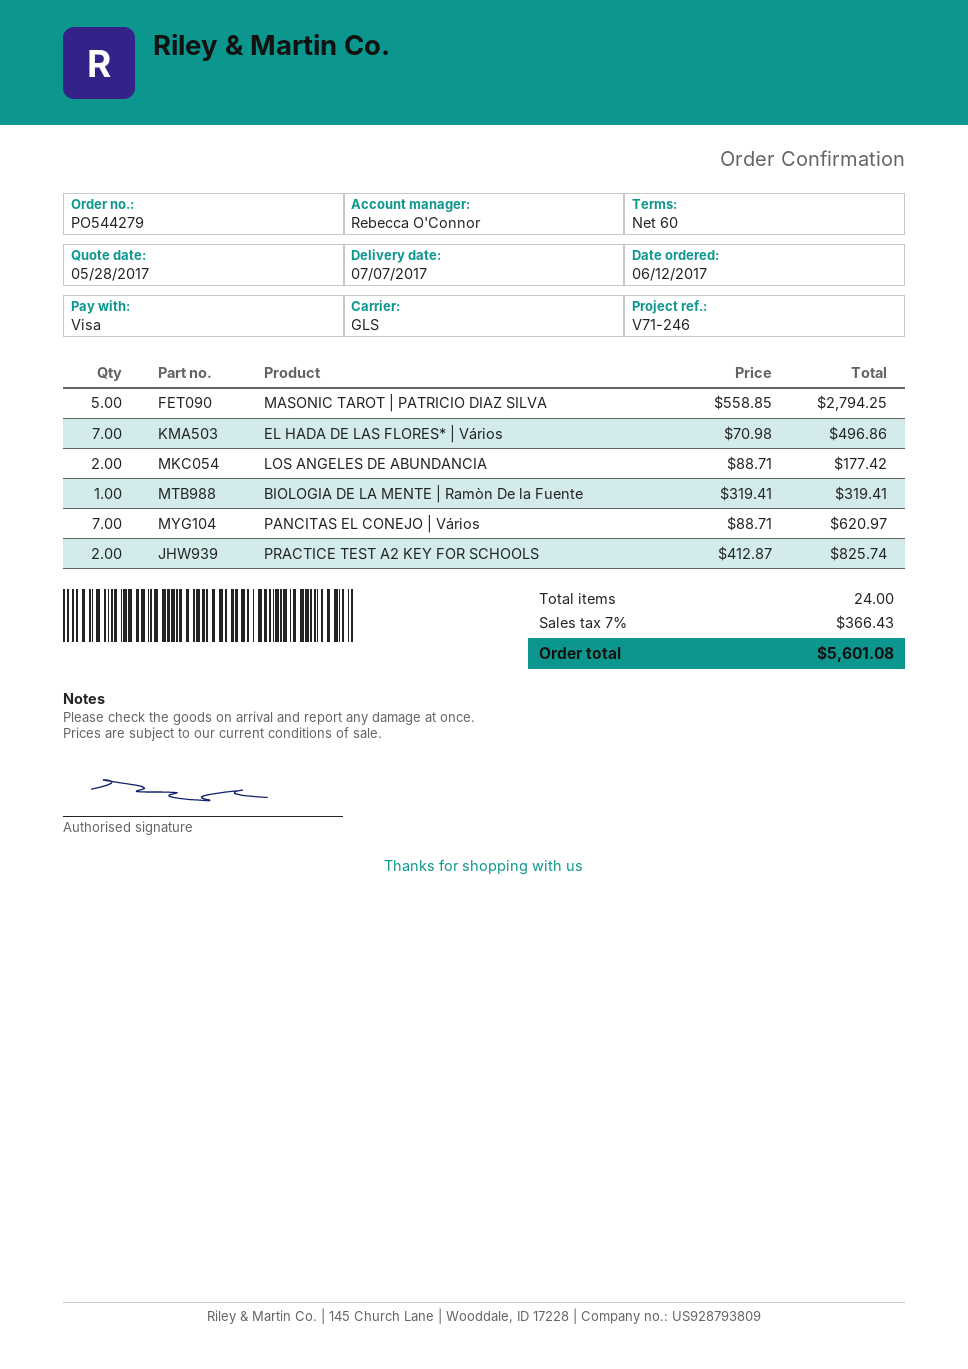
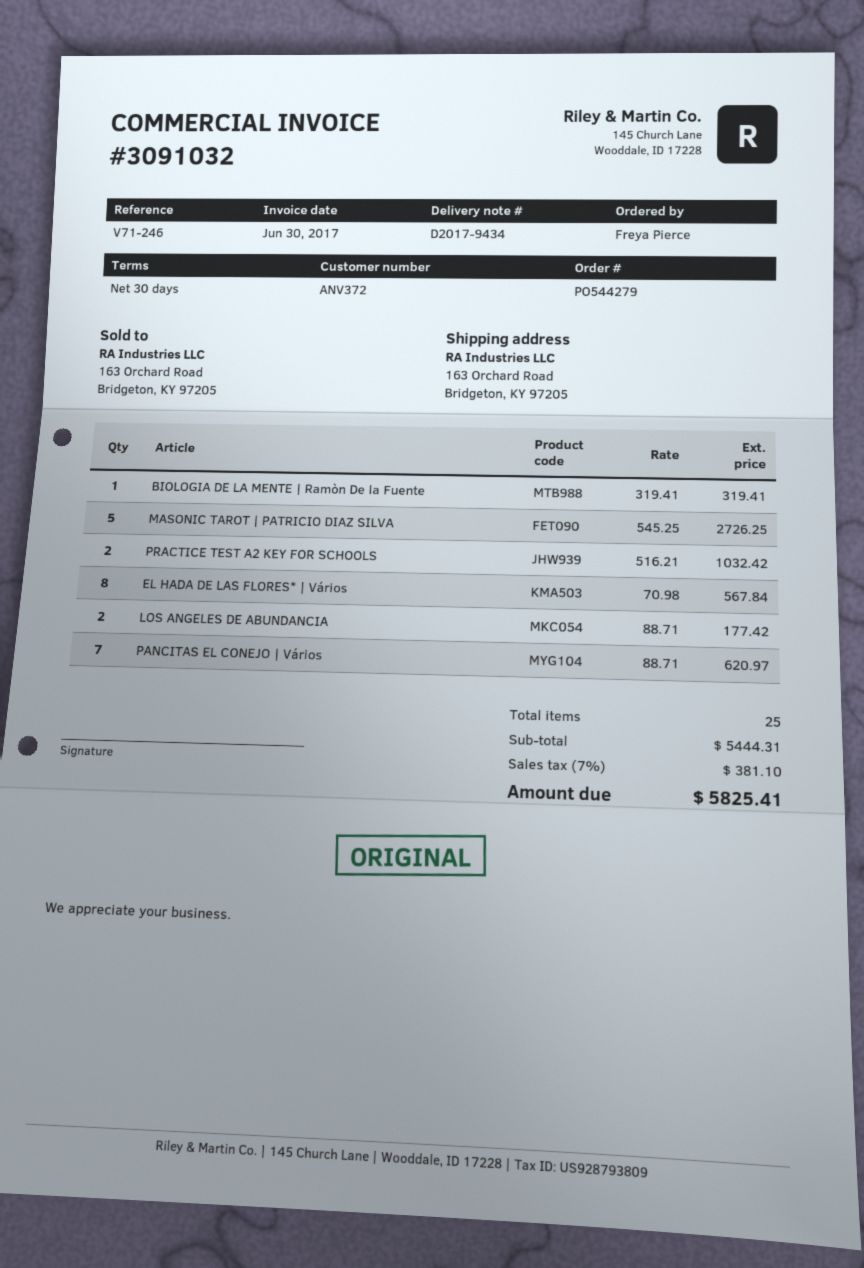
payment terms: 60 days -> 30 days
MASONIC TAROT | PATRICIO DIAZ SILVA: 5 x 558.85 = 2794.25 -> 5 x 545.25 = 2726.25
EL HADA DE LAS FLORES* | Vários: 7 x 70.98 = 496.86 -> 8 x 70.98 = 567.84
PRACTICE TEST A2 KEY FOR SCHOOLS: 2 x 412.87 = 825.74 -> 2 x 516.21 = 1032.42
total quantity: 24 -> 25
tax: 7% = 366.43 -> 7% = 381.10
total: 5601.08 -> 5825.41

